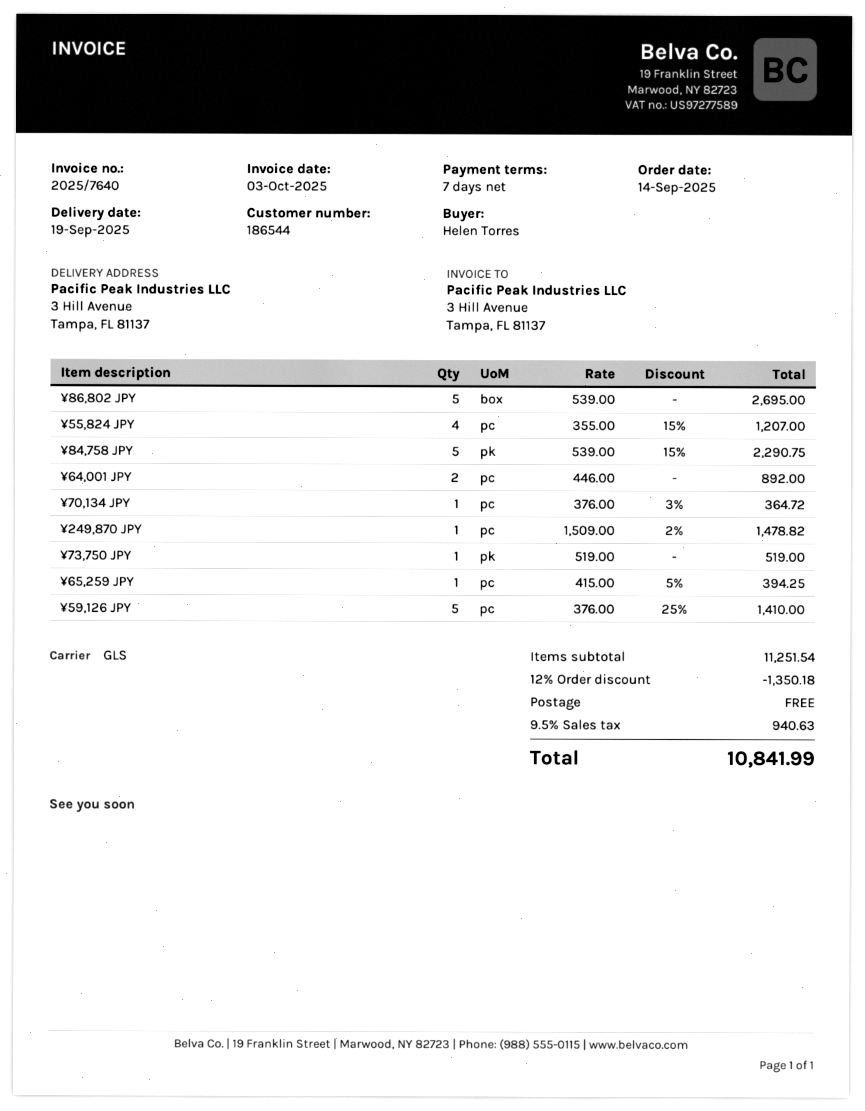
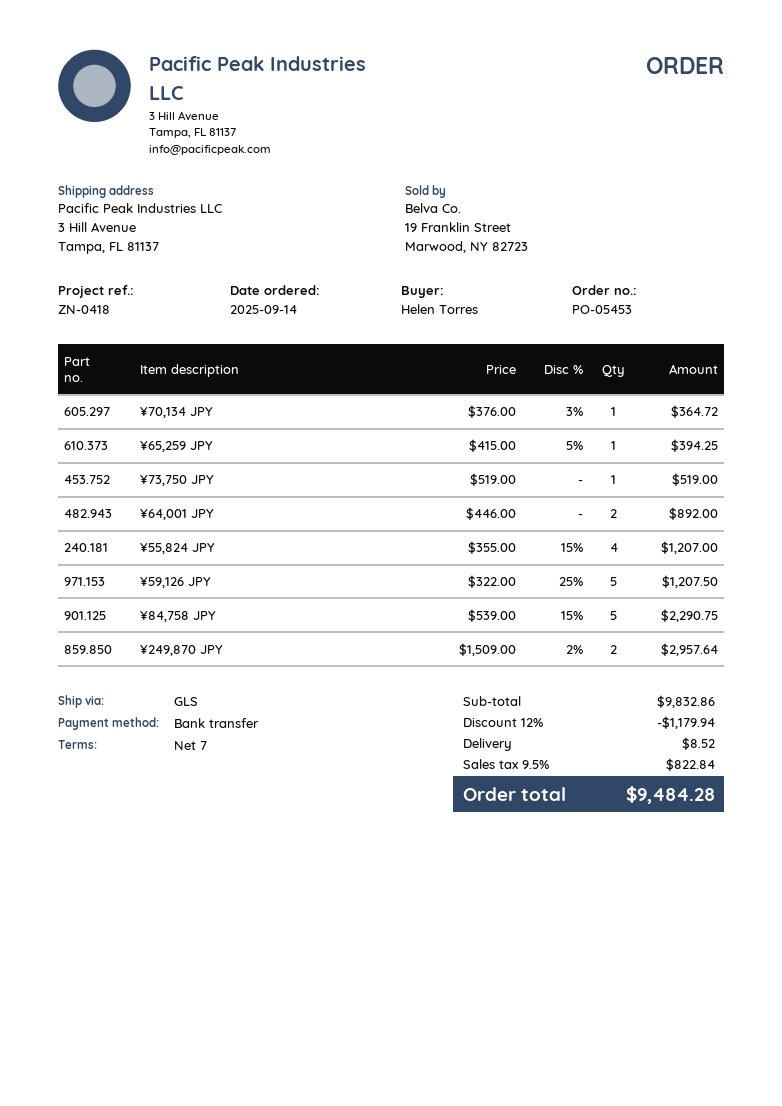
¥86,802 JPY: 5 x 539.00 = 2695.00 -> none
¥249,870 JPY: 1 x 1509.00 - 2% = 1478.82 -> 2 x 1509.00 - 2% = 2957.64
¥59,126 JPY: 5 x 376.00 - 25% = 1410.00 -> 5 x 322.00 - 25% = 1207.50
subtotal: 11251.54 -> 9832.86
discount: 12% = 1350.18 -> 12% = 1179.94
shipping: 0.00 -> 8.52
tax: 9.5% = 940.63 -> 9.5% = 822.84
total: 10841.99 -> 9484.28

